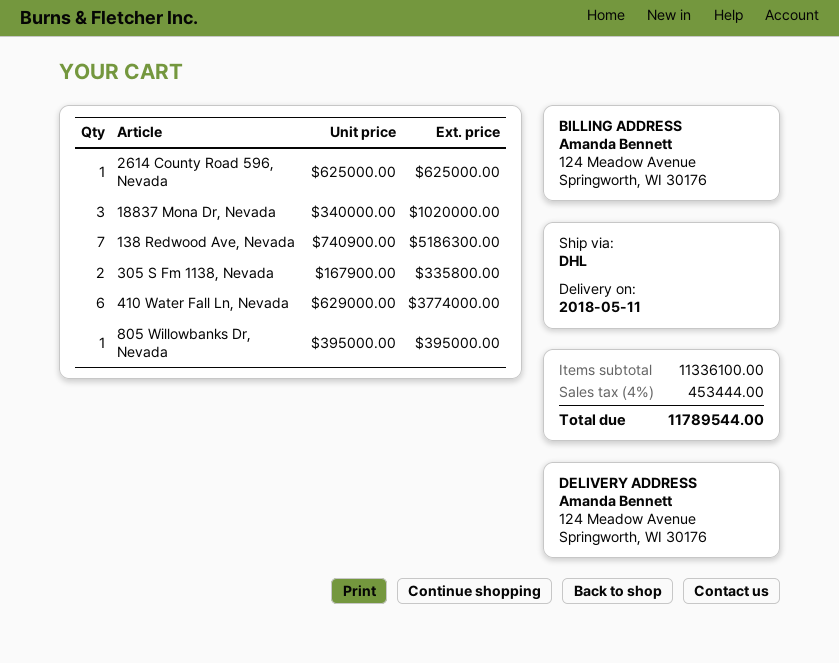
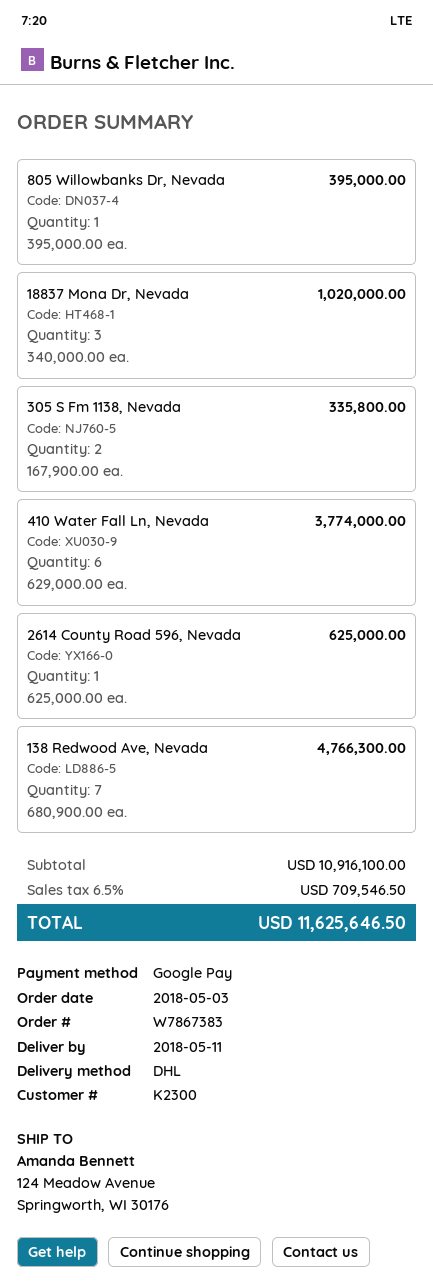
138 Redwood Ave, Nevada: 7 x 740900.00 = 5186300.00 -> 7 x 680900.00 = 4766300.00
subtotal: 11336100.00 -> 10916100.00
tax: 4% = 453444.00 -> 6.5% = 709546.50
total: 11789544.00 -> 11625646.50

